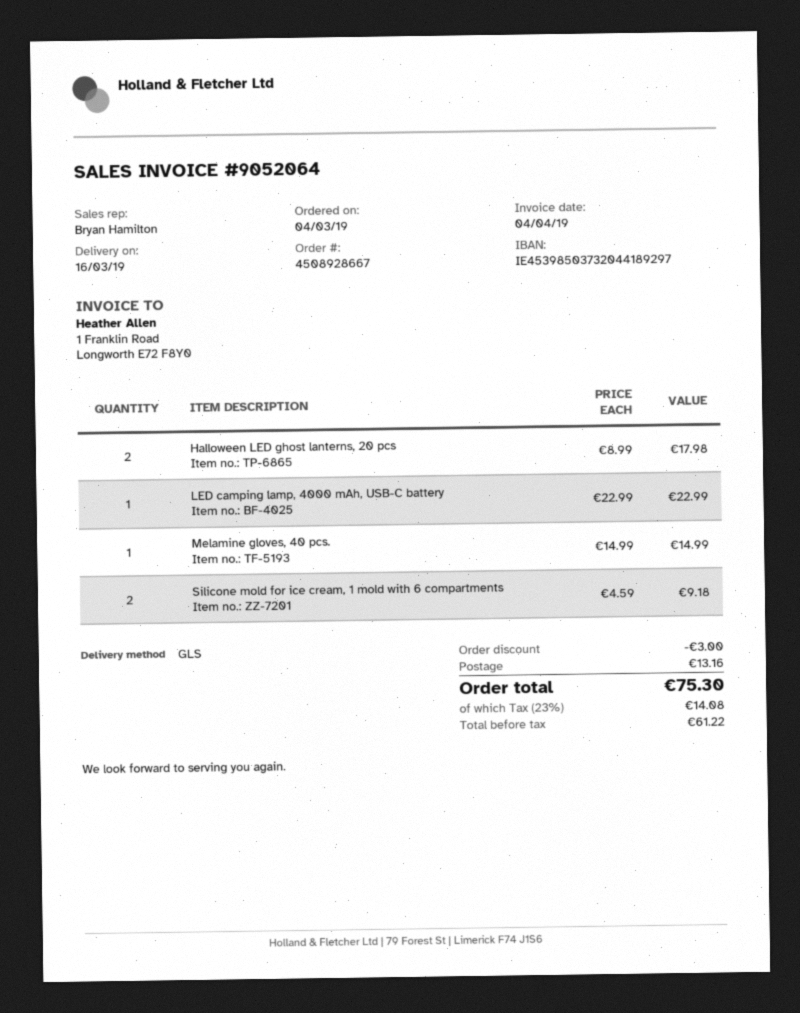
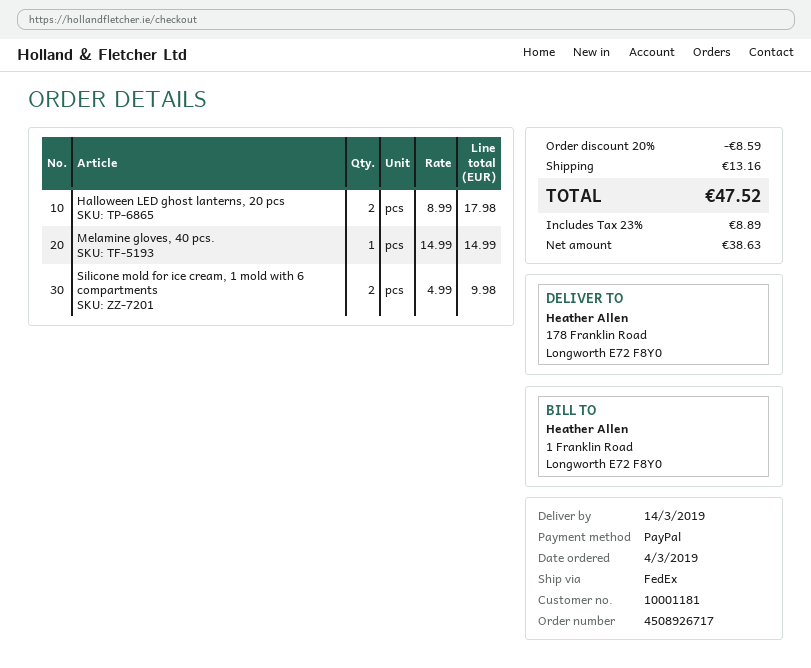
order number: 4508928667 -> 4508926717
delivery date: 2019-03-16 -> 2019-03-14
shipping method: GLS -> FedEx
LED camping lamp, 4000 mAh, USB-C battery: 1 x 22.99 = 22.99 -> none
Silicone mold for ice cream, 1 mold with 6 compartments: 2 x 4.59 = 9.18 -> 2 x 4.99 = 9.98
discount: 3.00 -> 8.59
net: 61.22 -> 38.63
tax: 23% = 14.08 -> 23% = 8.89
total: 75.30 -> 47.52

